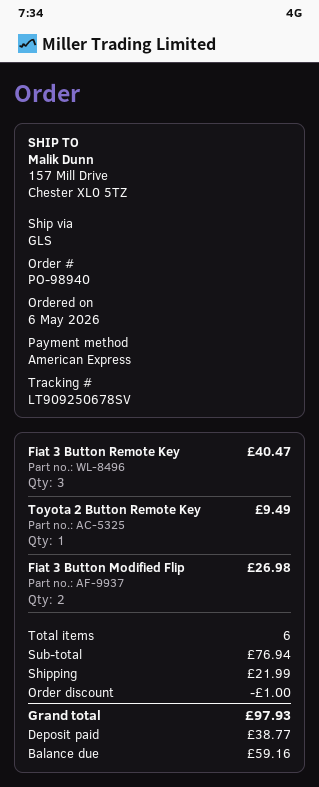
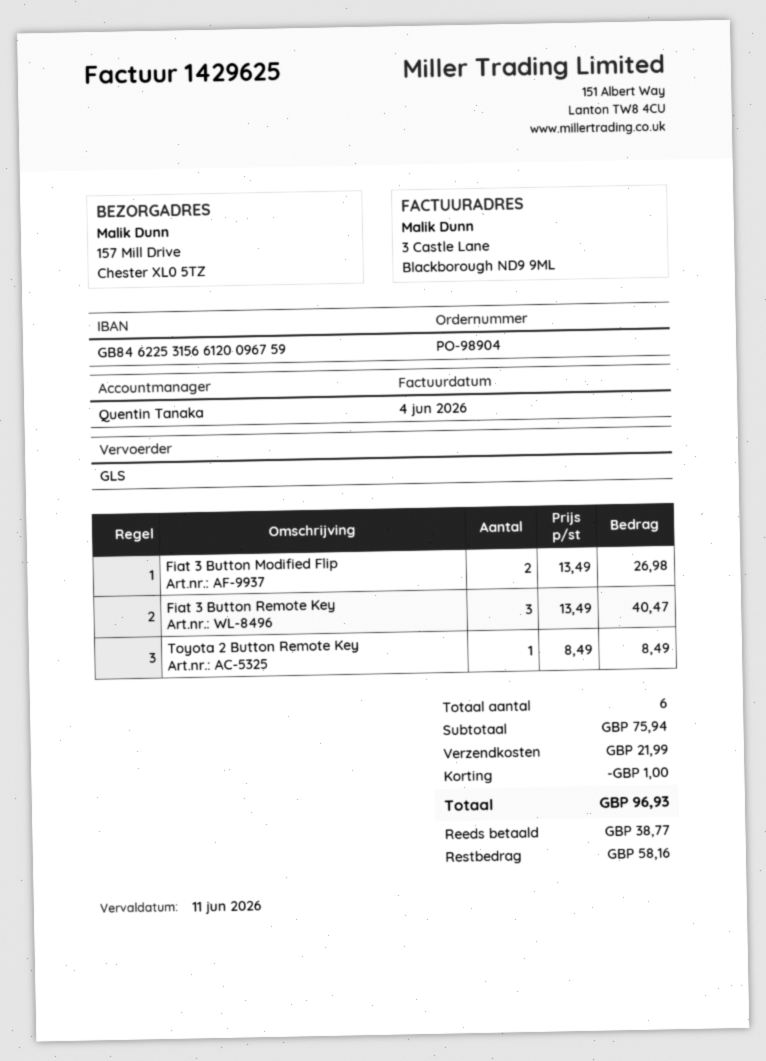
order number: PO-98940 -> PO-98904
Toyota 2 Button Remote Key: 1 for 9.49 -> 1 for 8.49
subtotal: 76.94 -> 75.94
total: 97.93 -> 96.93
balance: 59.16 -> 58.16

